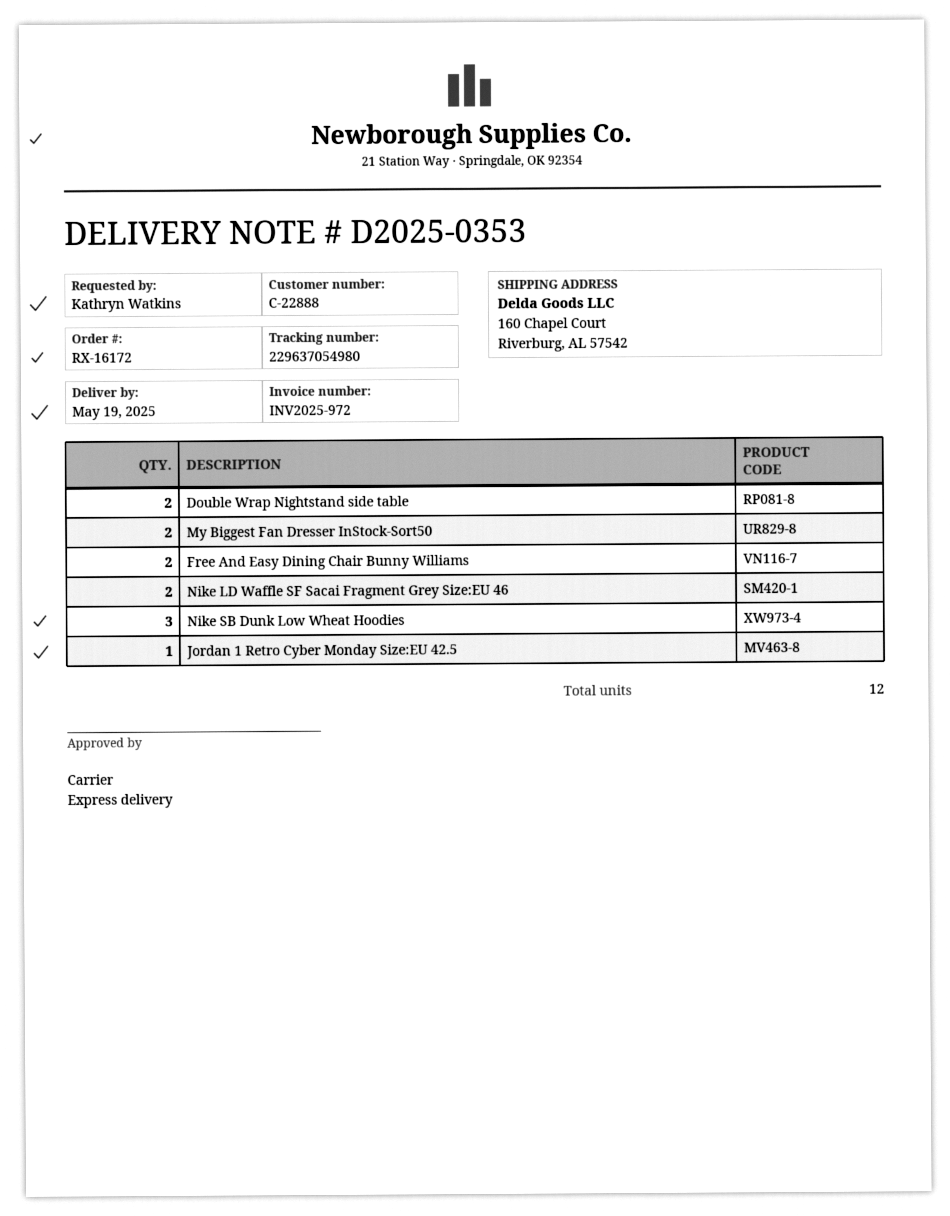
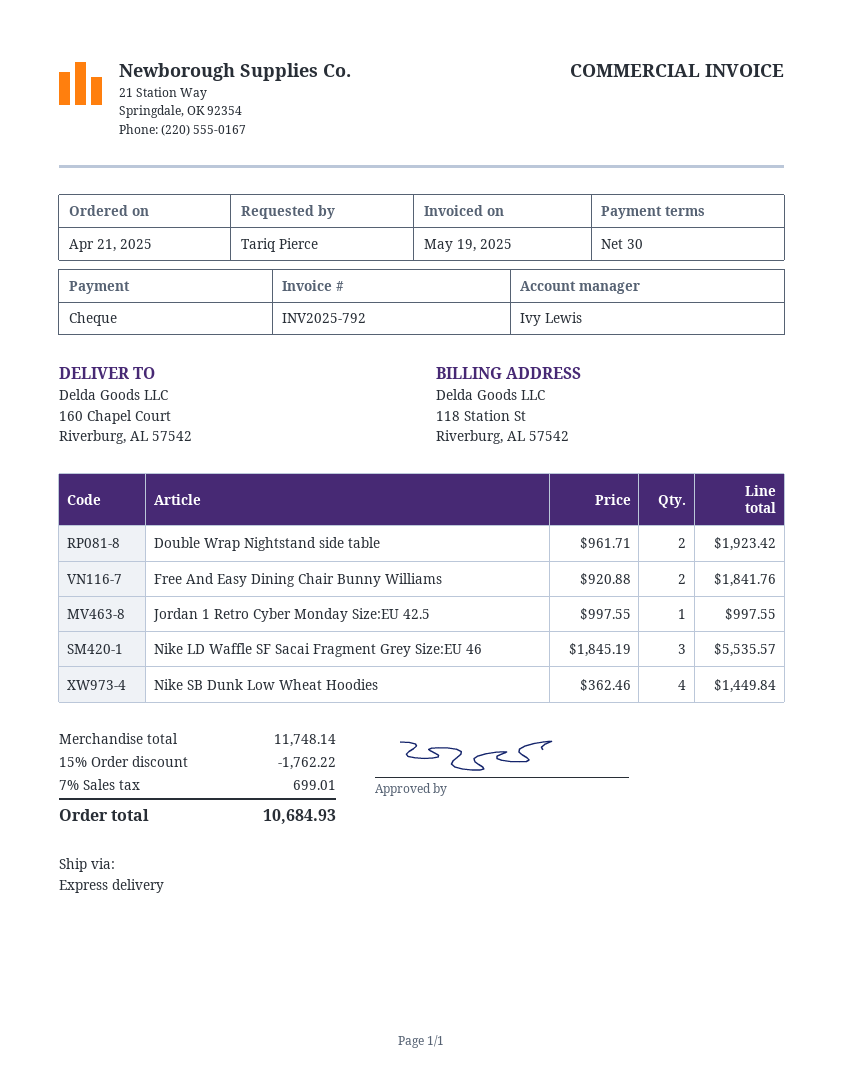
invoice number: INV2025-972 -> INV2025-792
ordered by: Kathryn Watkins -> Tariq Pierce
My Biggest Fan Dresser InStock-Sort50: 2 -> none
Nike LD Waffle SF Sacai Fragment Grey Size:EU 46: 2 -> 3
Nike SB Dunk Low Wheat Hoodies: 3 -> 4

